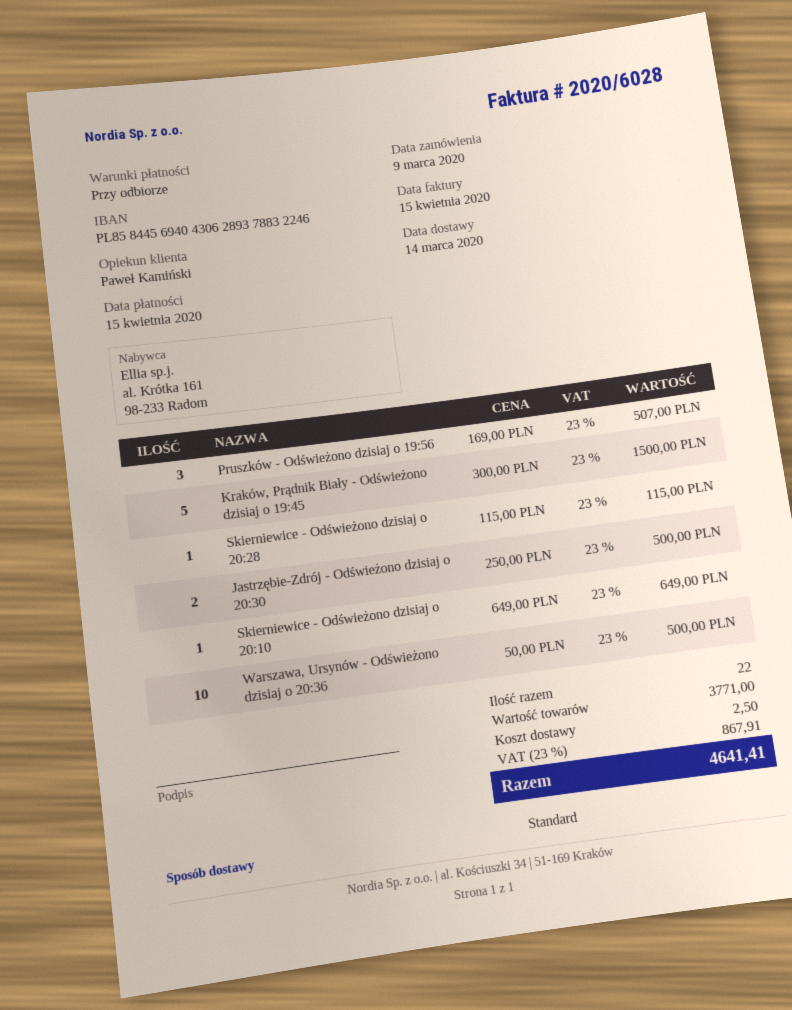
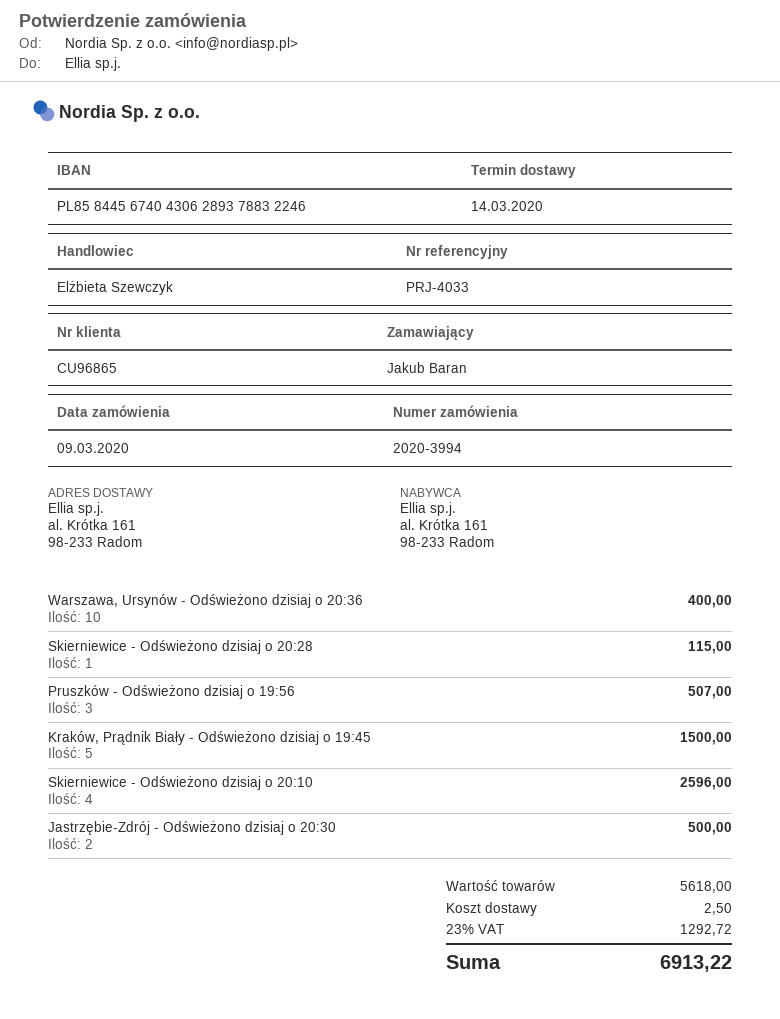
sales rep: Paweł Kamiński -> Elżbieta Szewczyk
bank account: PL85844569404306289378832246 -> PL85844567404306289378832246
Skierniewice - Odświeżono dzisiaj o 20:10: 1 for 649.00 -> 4 for 2596.00
Warszawa, Ursynów - Odświeżono dzisiaj o 20:36: 10 for 500.00 -> 10 for 400.00
subtotal: 3771.00 -> 5618.00
tax: 23% = 867.91 -> 23% = 1292.72
total: 4641.41 -> 6913.22

